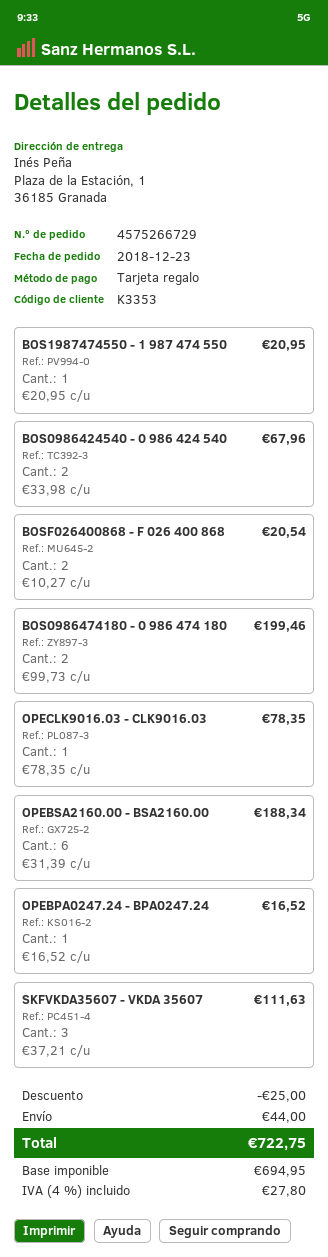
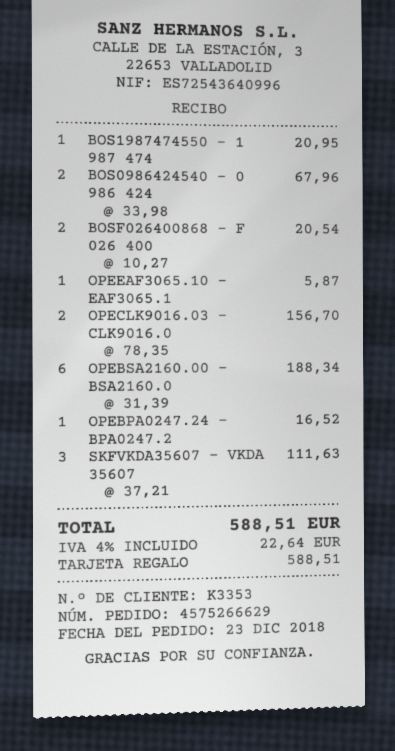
order number: 4575266729 -> 4575266629
BOS0986474180 - 0 986 474 180: 2 x 99.73 = 199.46 -> none
OPECLK9016.03 - CLK9016.03: 1 x 78.35 = 78.35 -> 2 x 78.35 = 156.70
OPEEAF3065.10 - EAF3065.1: none -> 1 x 5.87 = 5.87
discount: 25.00 -> none
shipping: 44.00 -> none
tax: 4% = 27.80 -> 4% = 22.64
total: 722.75 -> 588.51

